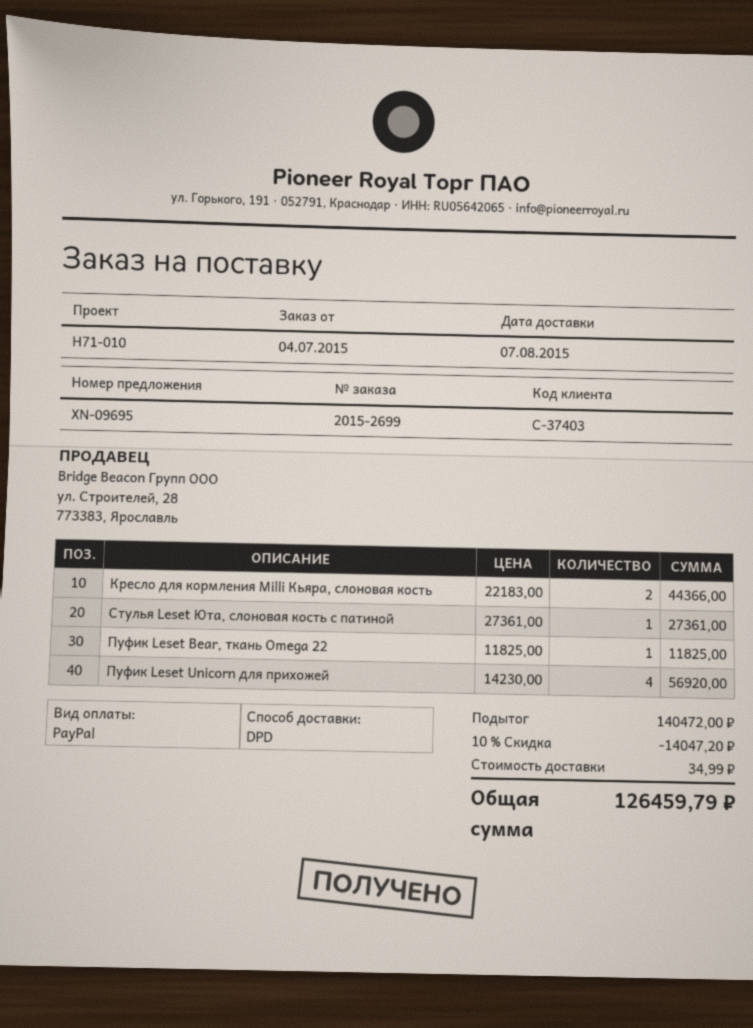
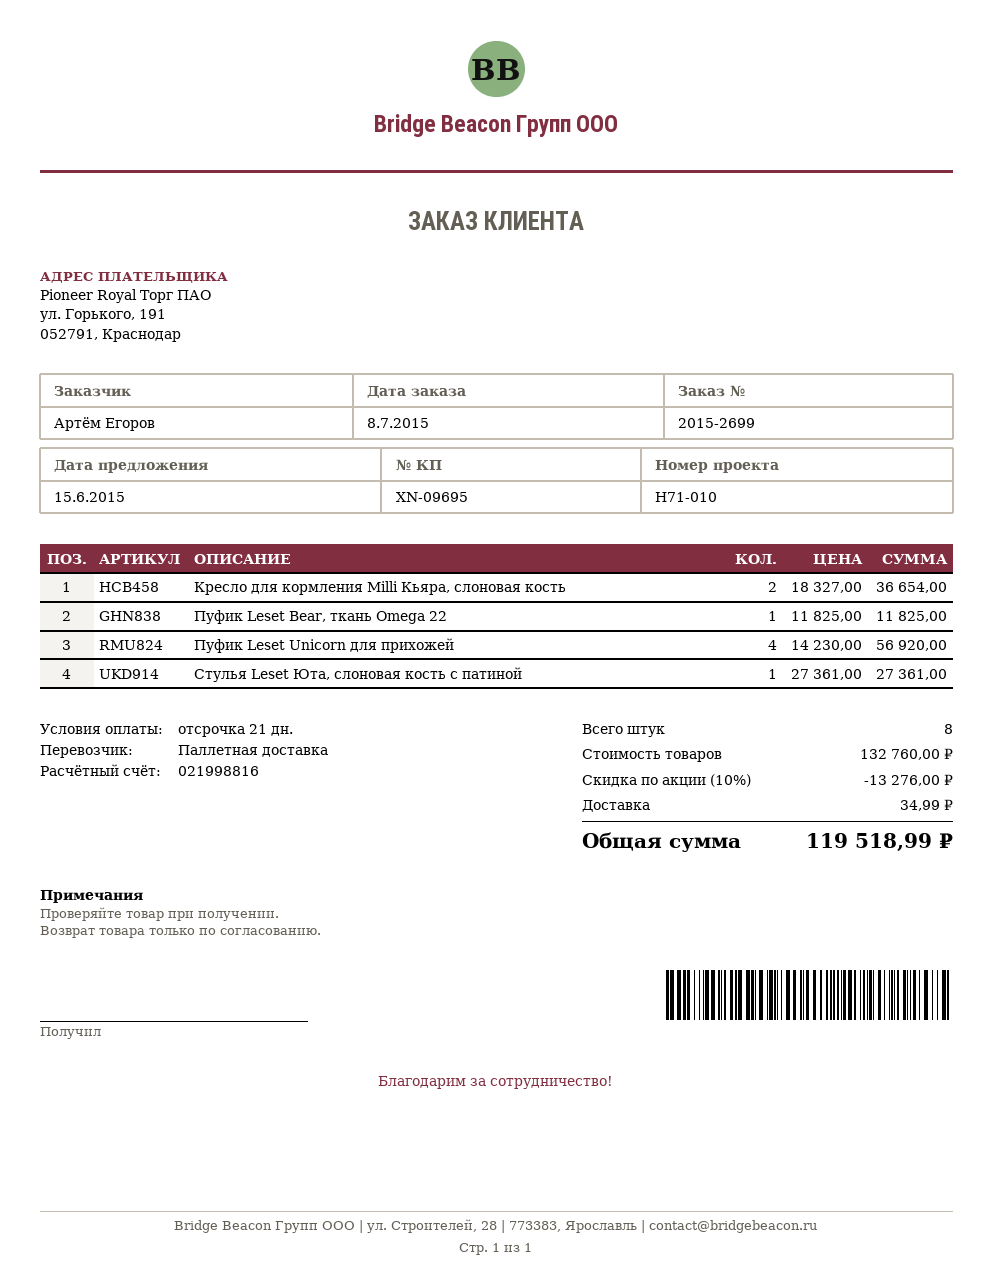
order date: 2015-07-04 -> 2015-07-08
shipping method: DPD -> pallet freight
Кресло для кормления Milli Кьяра, слоновая кость: 2 x 22183.00 = 44366.00 -> 2 x 18327.00 = 36654.00
subtotal: 140472.00 -> 132760.00
discount: 10% = 14047.20 -> 10% = 13276.00
total: 126459.79 -> 119518.99

